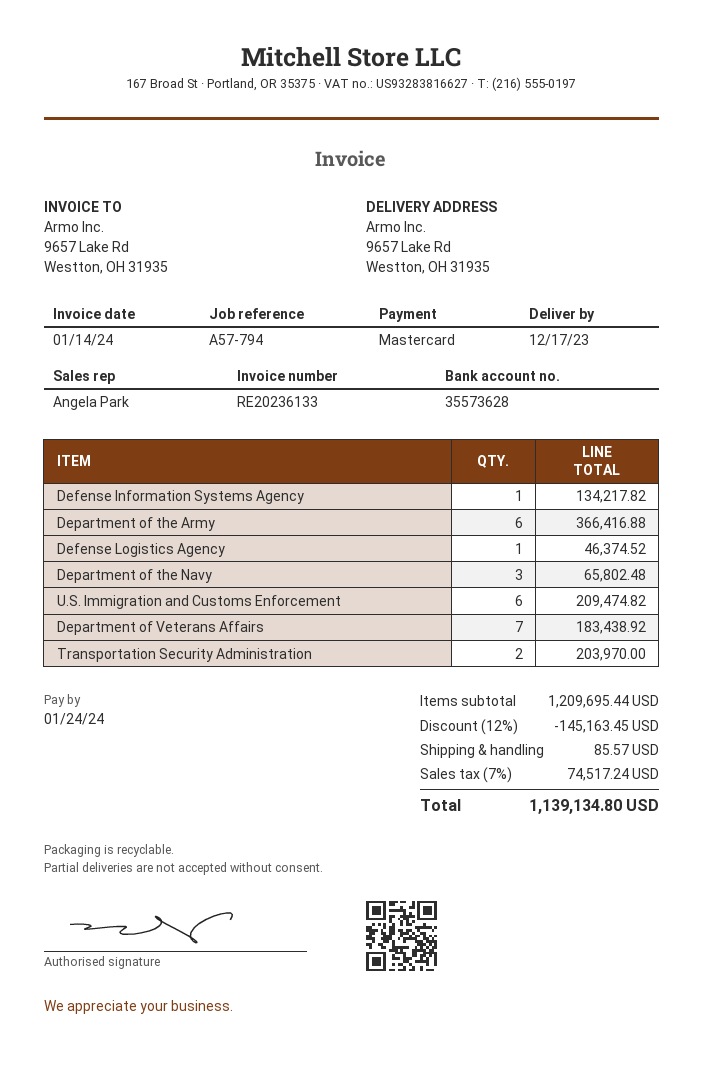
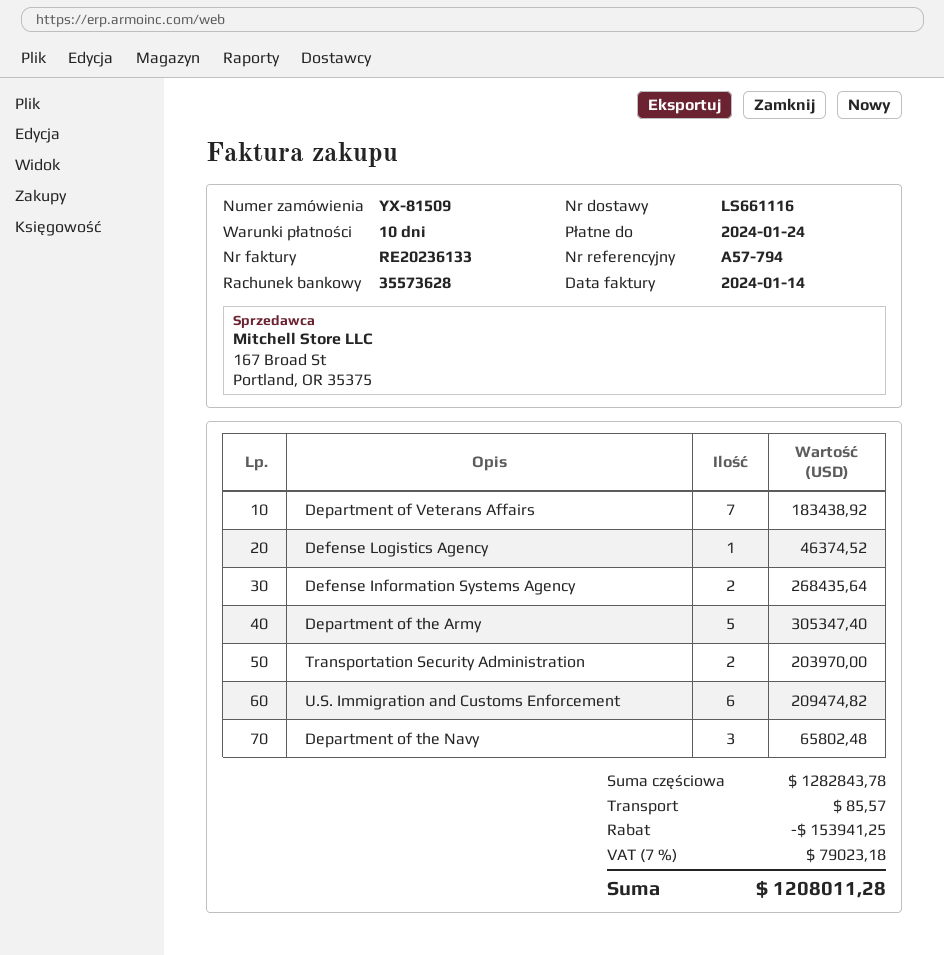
Defense Information Systems Agency: 1 for 134217.82 -> 2 for 268435.64
Department of the Army: 6 for 366416.88 -> 5 for 305347.40
subtotal: 1209695.44 -> 1282843.78
discount: 145163.45 -> 153941.25
tax: 7% = 74517.24 -> 7% = 79023.18
total: 1139134.80 -> 1208011.28

